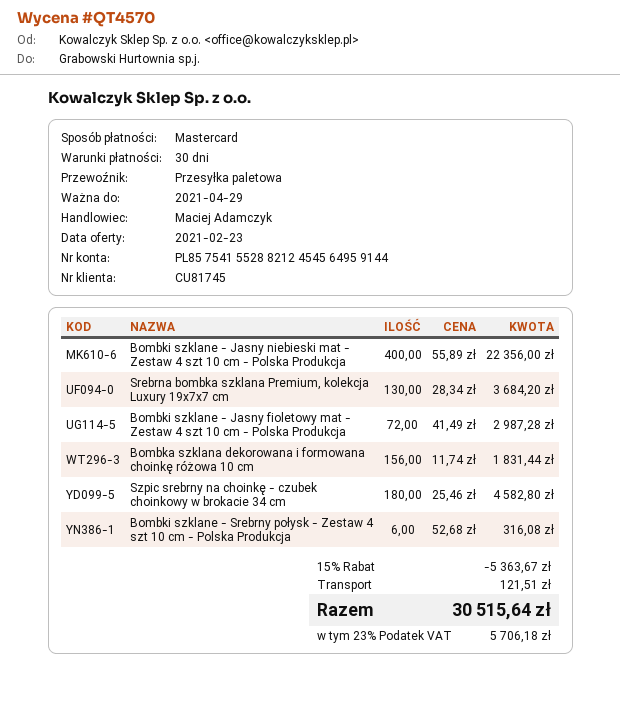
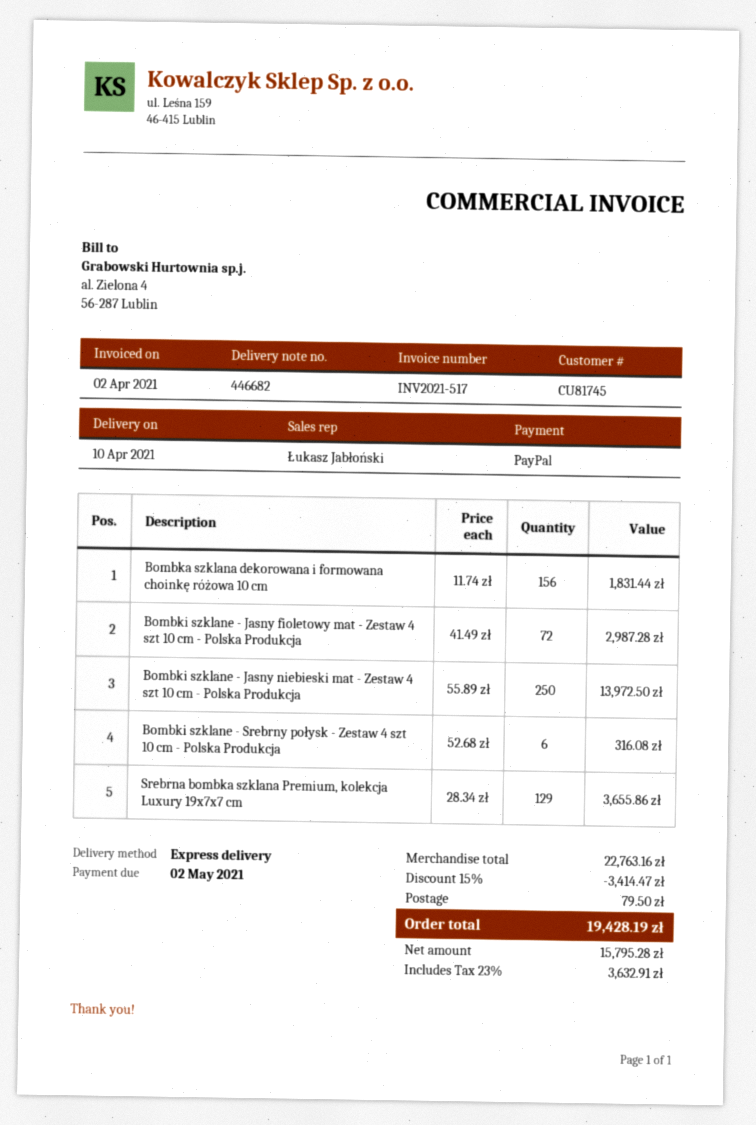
sales rep: Maciej Adamczyk -> Łukasz Jabłoński
payment method: Mastercard -> PayPal
shipping method: pallet freight -> express
Bombki szklane - Jasny niebieski mat - Zestaw 4 szt 10 cm - Polska Produkcja: 400 x 55.89 = 22356.00 -> 250 x 55.89 = 13972.50
Srebrna bombka szklana Premium, kolekcja Luxury 19x7x7 cm: 130 x 28.34 = 3684.20 -> 129 x 28.34 = 3655.86
Szpic srebrny na choinkę - czubek choinkowy w brokacie 34 cm: 180 x 25.46 = 4582.80 -> none
discount: 15% = 5363.67 -> 15% = 3414.47
shipping: 121.51 -> 79.50
tax: 23% = 5706.18 -> 23% = 3632.91
total: 30515.64 -> 19428.19

